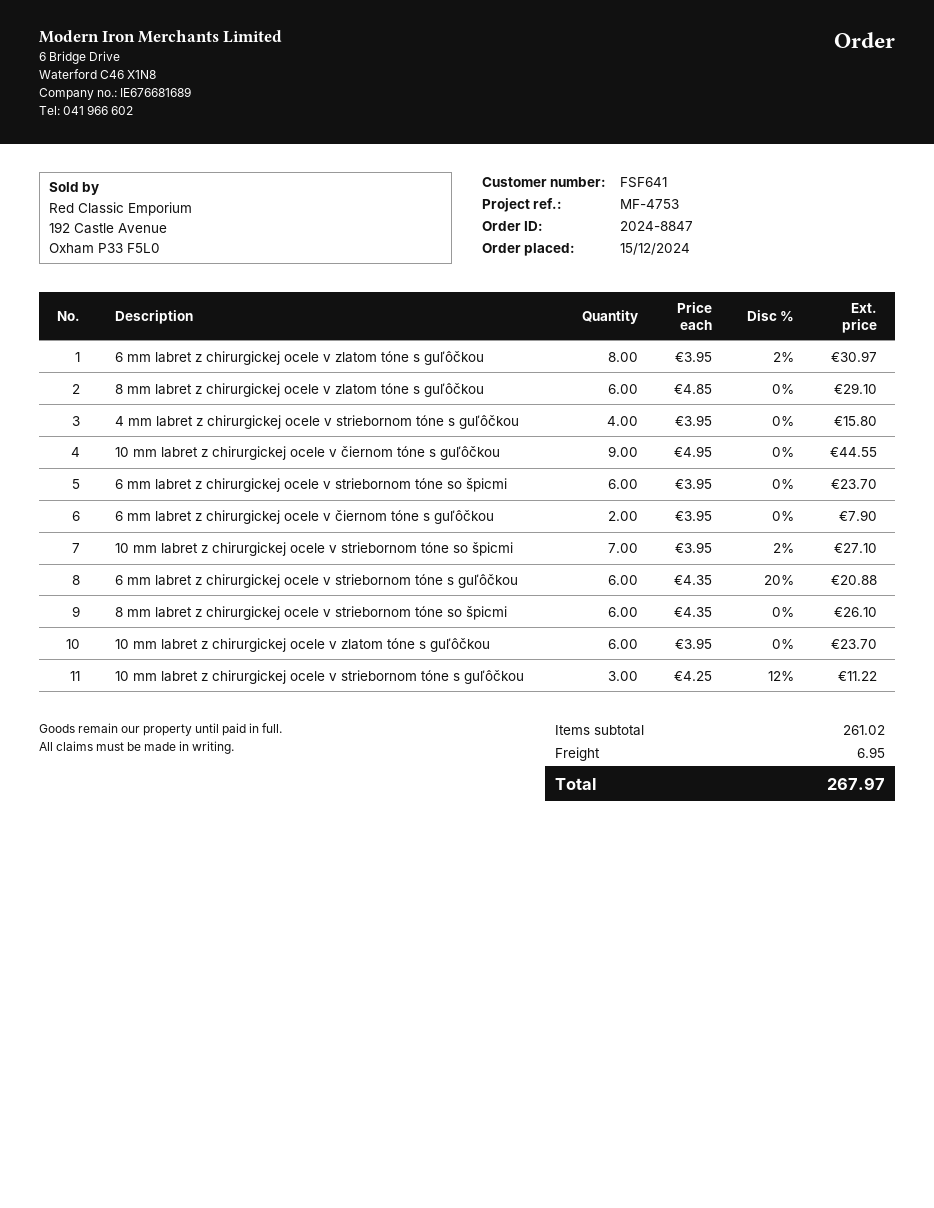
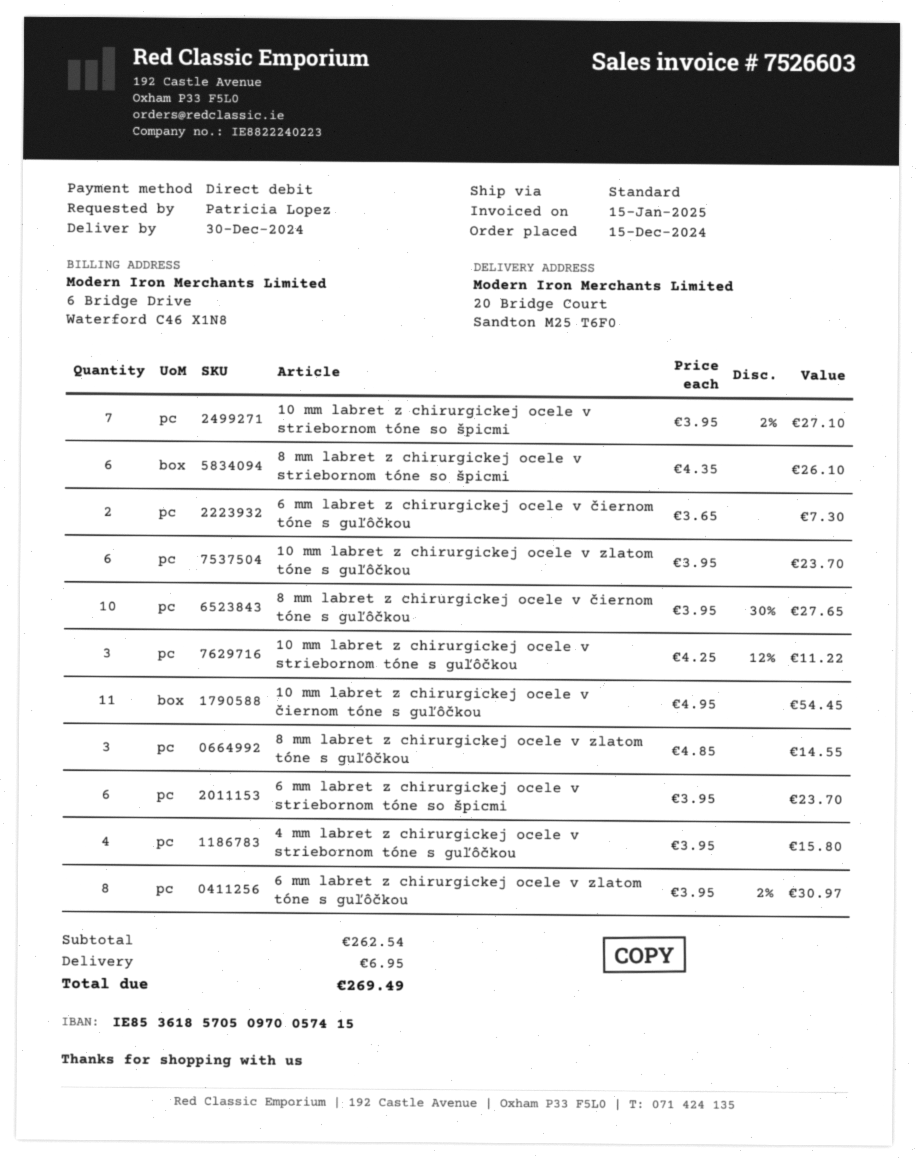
8 mm labret z chirurgickej ocele v zlatom tóne s guľôčkou: 6 x 4.85 = 29.10 -> 3 x 4.85 = 14.55
10 mm labret z chirurgickej ocele v čiernom tóne s guľôčkou: 9 x 4.95 = 44.55 -> 11 x 4.95 = 54.45
6 mm labret z chirurgickej ocele v čiernom tóne s guľôčkou: 2 x 3.95 = 7.90 -> 2 x 3.65 = 7.30
6 mm labret z chirurgickej ocele v striebornom tóne s guľôčkou: 6 x 4.35 - 20% = 20.88 -> none
8 mm labret z chirurgickej ocele v čiernom tóne s guľôčkou: none -> 10 x 3.95 - 30% = 27.65
subtotal: 261.02 -> 262.54
total: 267.97 -> 269.49

